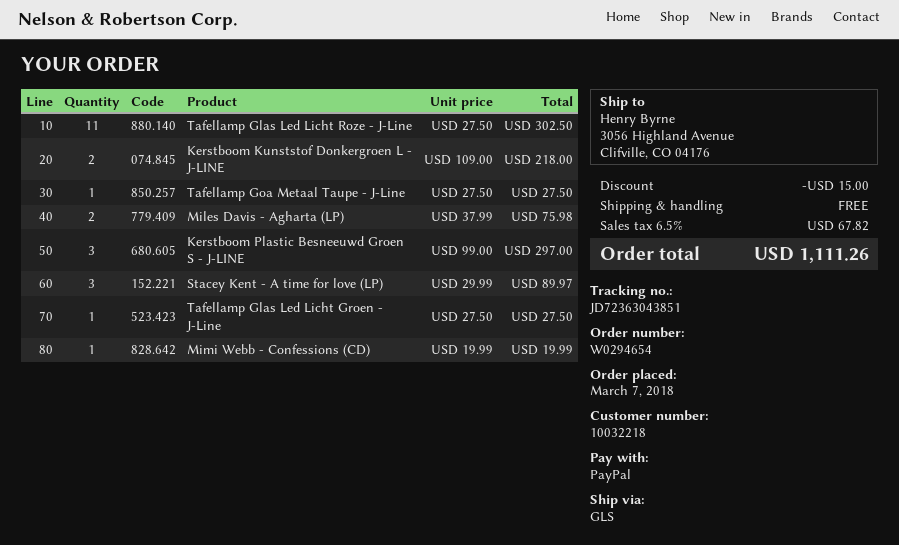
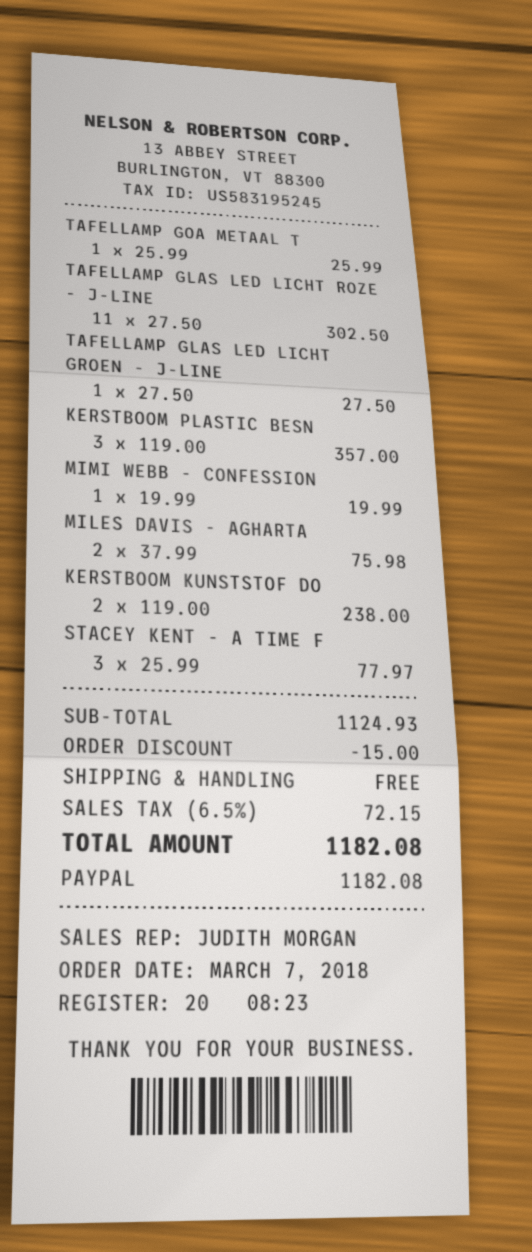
Kerstboom Kunststof Donkergroen L - J-LINE: 2 x 109.00 = 218.00 -> 2 x 119.00 = 238.00
Tafellamp Goa Metaal Taupe - J-Line: 1 x 27.50 = 27.50 -> 1 x 25.99 = 25.99
Kerstboom Plastic Besneeuwd Groen S - J-LINE: 3 x 99.00 = 297.00 -> 3 x 119.00 = 357.00
Stacey Kent - A time for love (LP): 3 x 29.99 = 89.97 -> 3 x 25.99 = 77.97
tax: 6.5% = 67.82 -> 6.5% = 72.15
total: 1111.26 -> 1182.08

